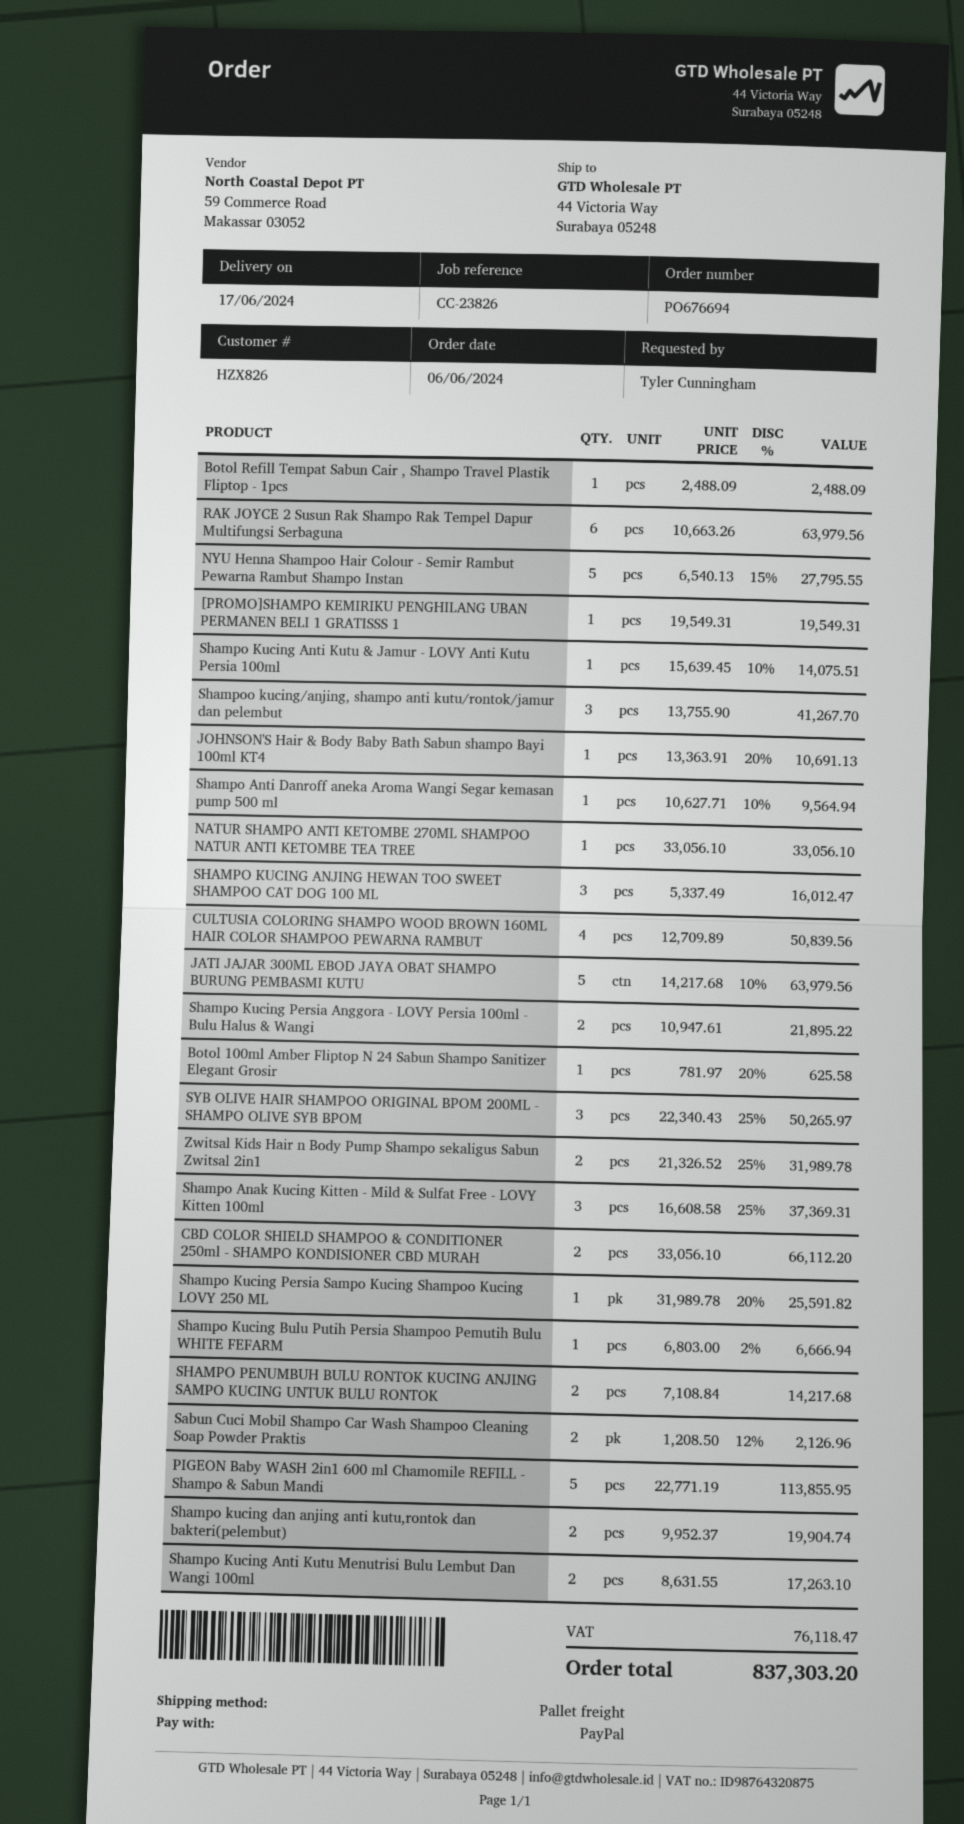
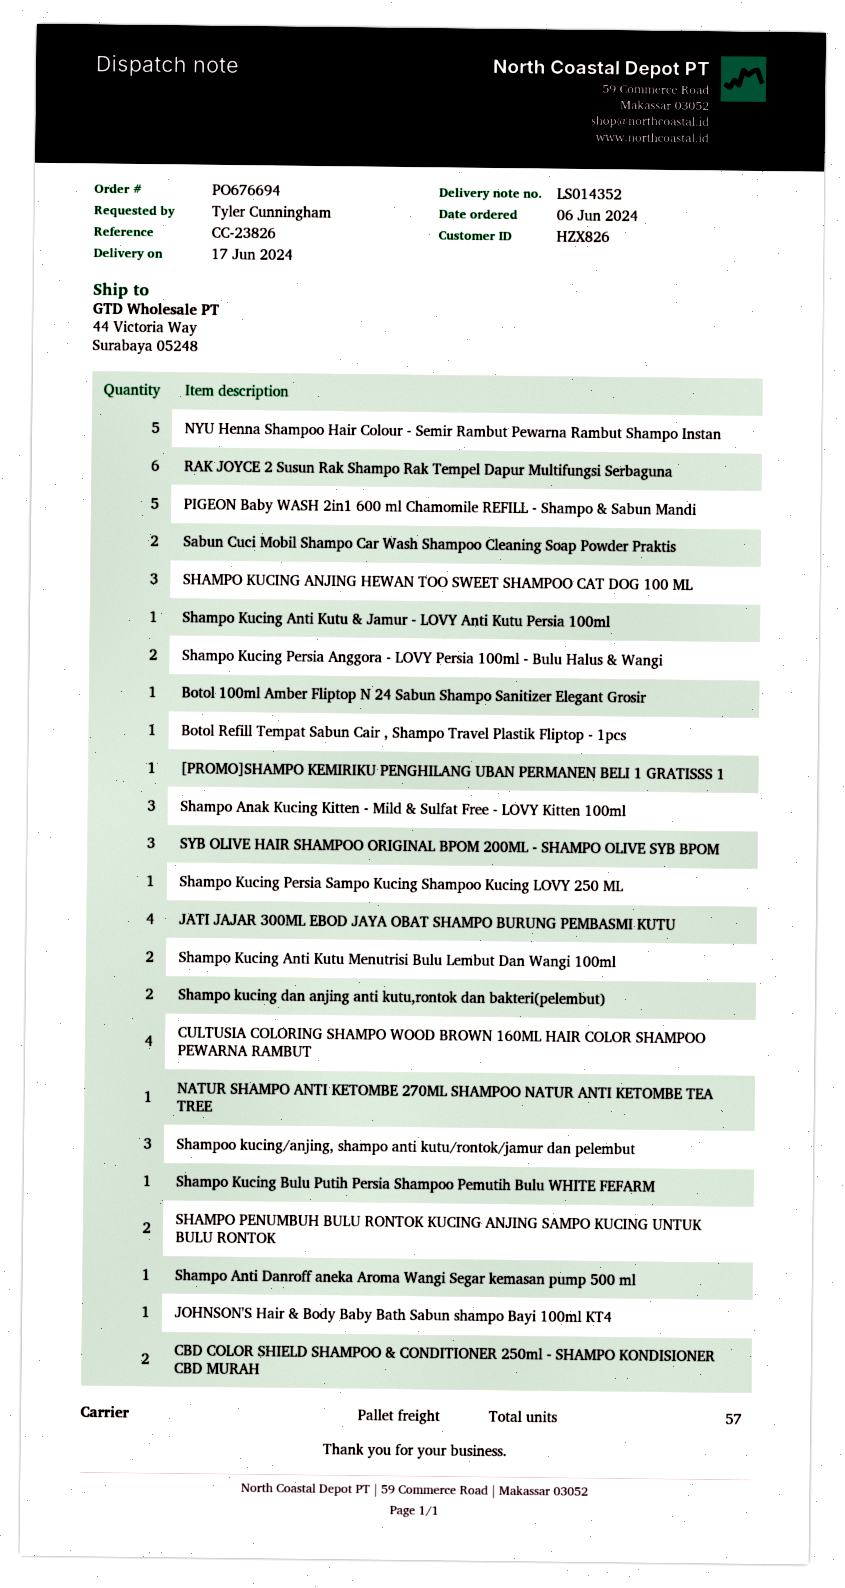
JATI JAJAR 300ML EBOD JAYA OBAT SHAMPO BURUNG PEMBASMI KUTU: 5 -> 4
Zwitsal Kids Hair n Body Pump Shampo sekaligus Sabun Zwitsal 2in1: 2 -> none

